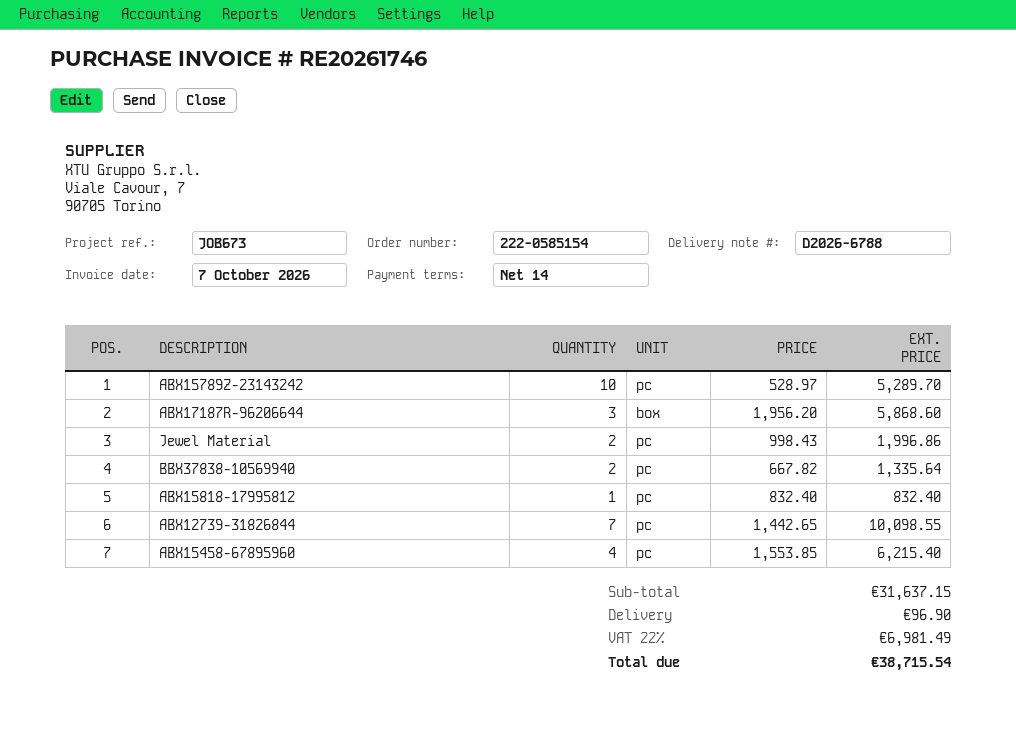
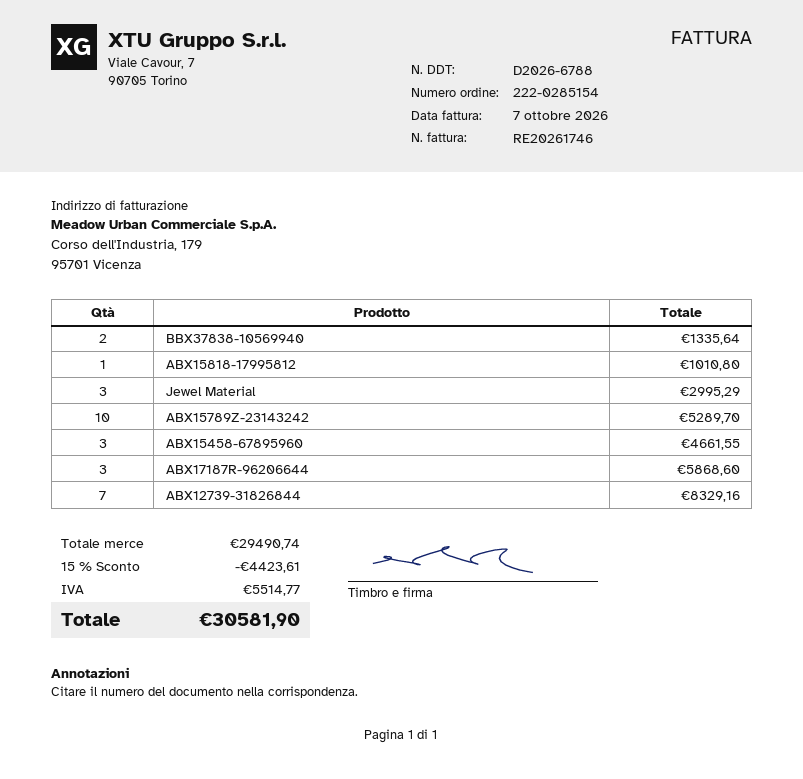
order number: 222-0585154 -> 222-0285154
Jewel Material: 2 for 1996.86 -> 3 for 2995.29
ABX15818-17995812: 1 for 832.40 -> 1 for 1010.80
ABX12739-31826844: 7 for 10098.55 -> 7 for 8329.16
ABX15458-67895960: 4 for 6215.40 -> 3 for 4661.55
subtotal: 31637.15 -> 29490.74
discount: none -> 15% = 4423.61
shipping: 96.90 -> none
tax: 6981.49 -> 5514.77
total: 38715.54 -> 30581.90

